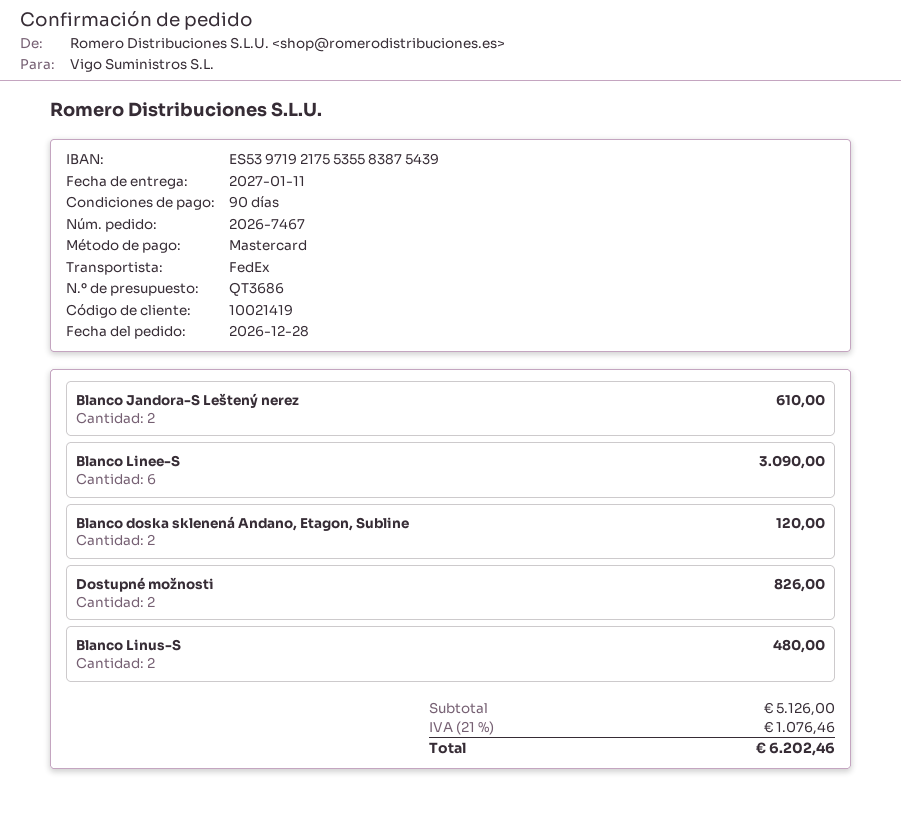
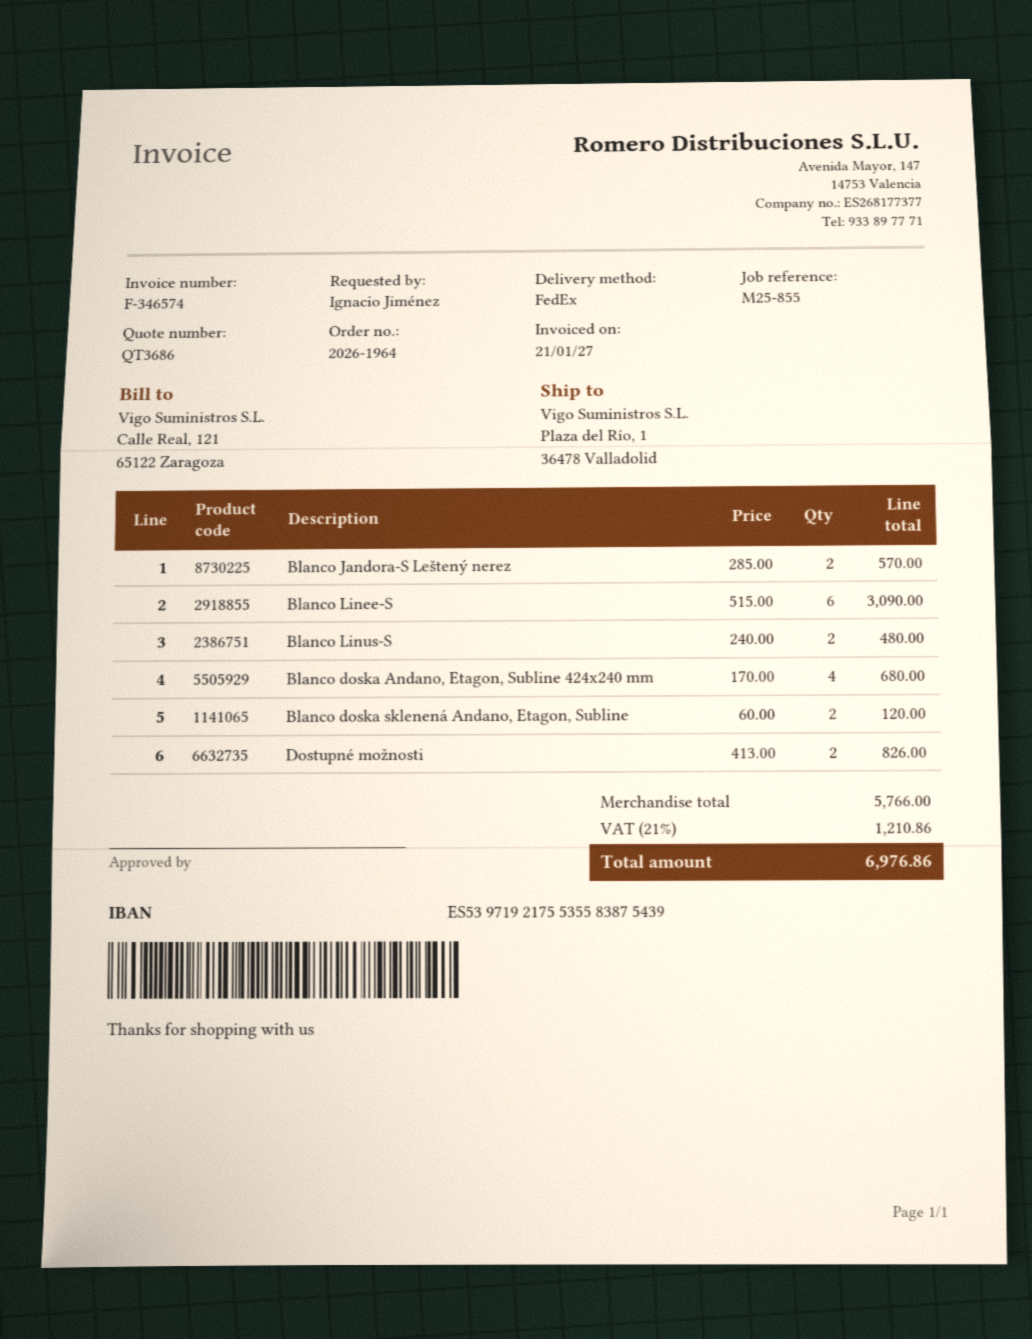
order number: 2026-7467 -> 2026-1964
Blanco Jandora-S Leštený nerez: 2 for 610.00 -> 2 for 570.00
Blanco doska Andano, Etagon, Subline 424x240 mm: none -> 4 for 680.00
subtotal: 5126.00 -> 5766.00
tax: 21% = 1076.46 -> 21% = 1210.86
total: 6202.46 -> 6976.86

